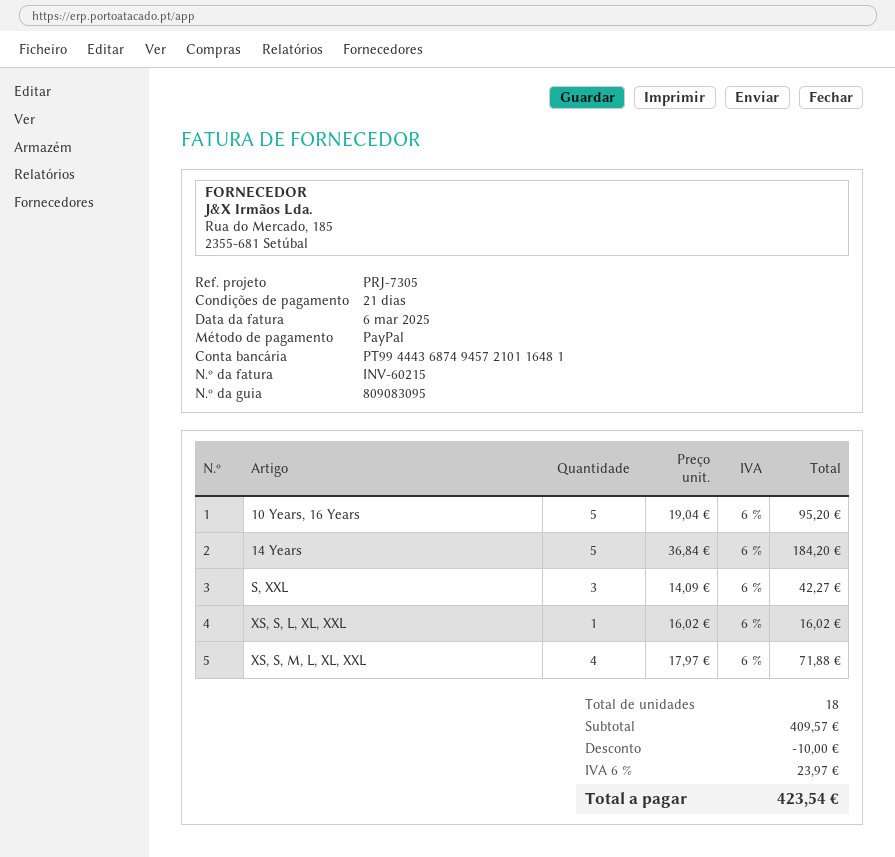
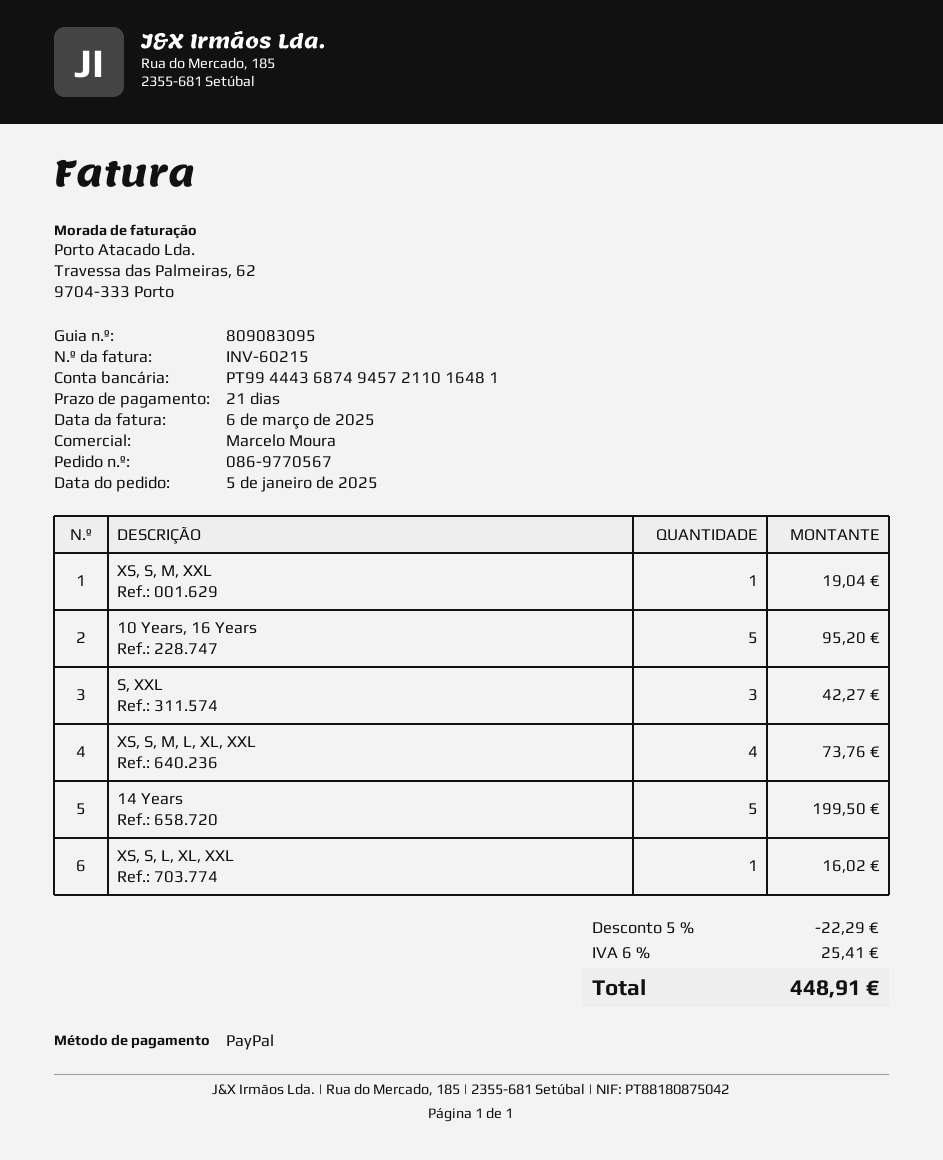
bank account: PT99444368749457210116481 -> PT99444368749457211016481
14 Years: 5 for 184.20 -> 5 for 199.50
XS, S, M, L, XL, XXL: 4 for 71.88 -> 4 for 73.76
XS, S, M, XXL: none -> 1 for 19.04
discount: 10.00 -> 22.29
tax: 6% = 23.97 -> 6% = 25.41
total: 423.54 -> 448.91

